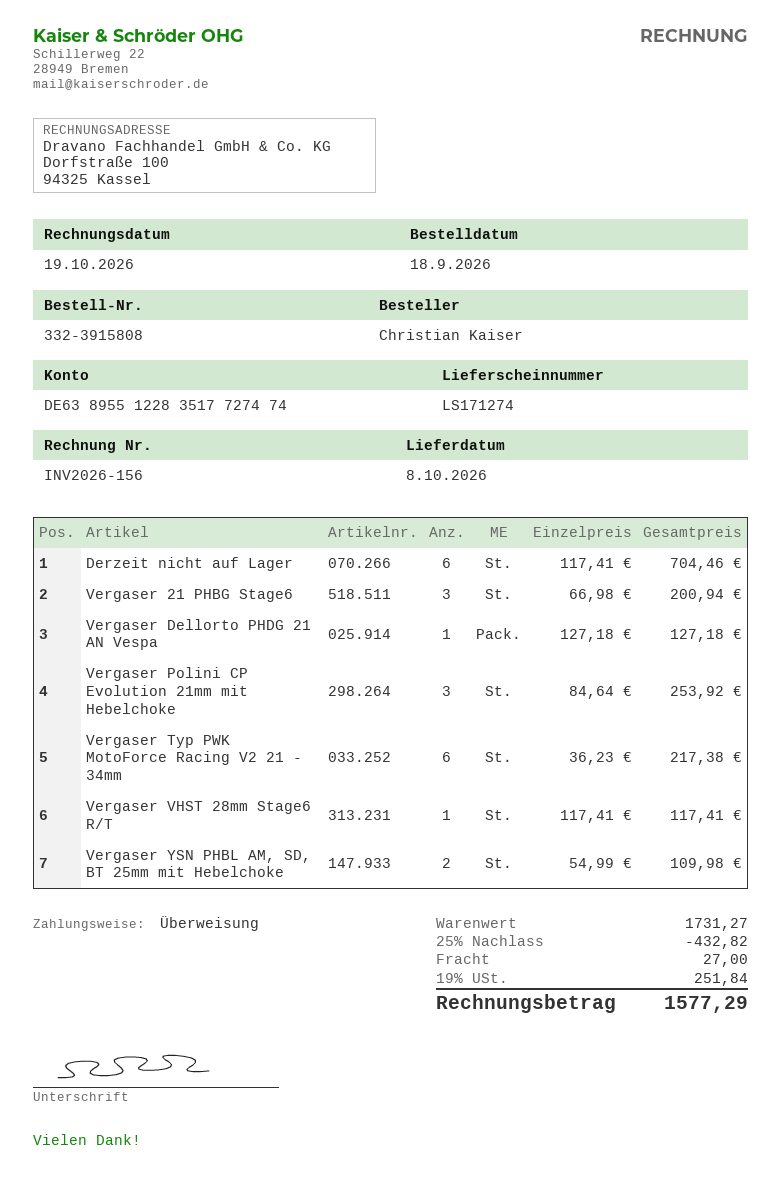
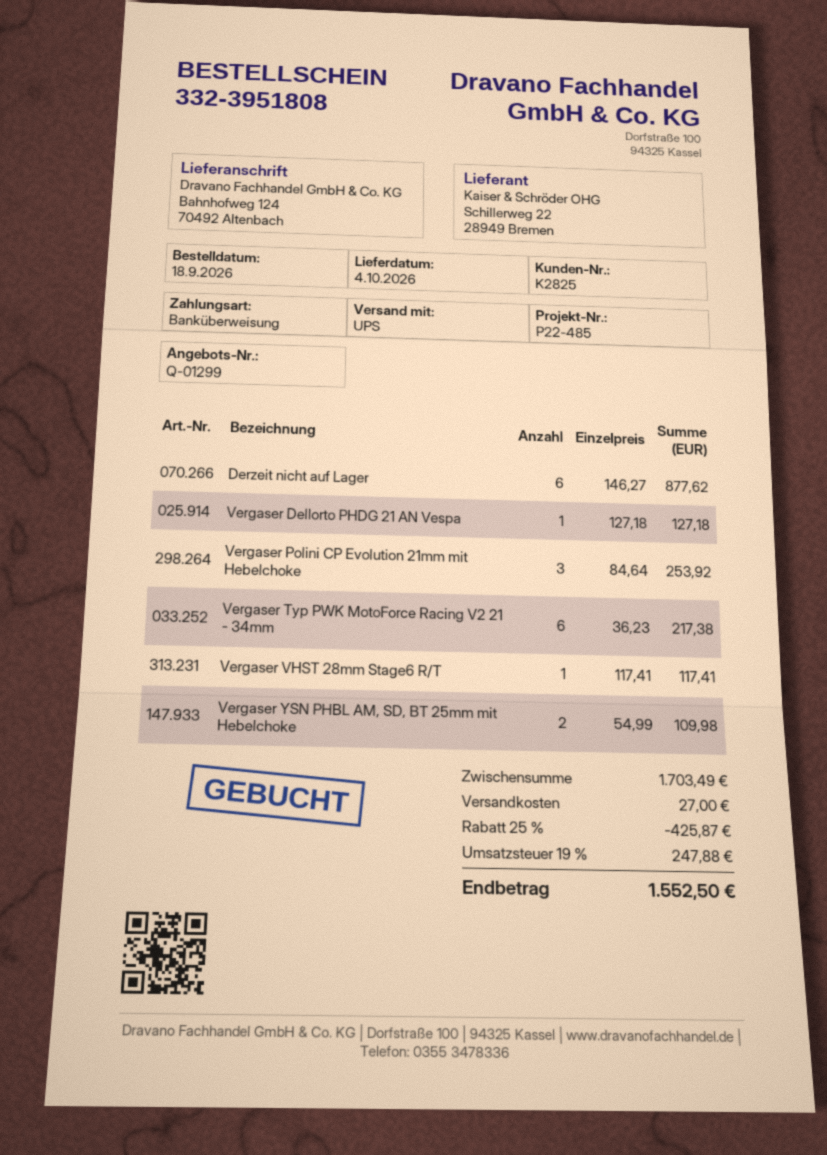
order number: 332-3915808 -> 332-3951808
delivery date: 2026-10-08 -> 2026-10-04
Derzeit nicht auf Lager: 6 x 117.41 = 704.46 -> 6 x 146.27 = 877.62
Vergaser 21 PHBG Stage6: 3 x 66.98 = 200.94 -> none
subtotal: 1731.27 -> 1703.49
discount: 25% = 432.82 -> 25% = 425.87
tax: 19% = 251.84 -> 19% = 247.88
total: 1577.29 -> 1552.50

